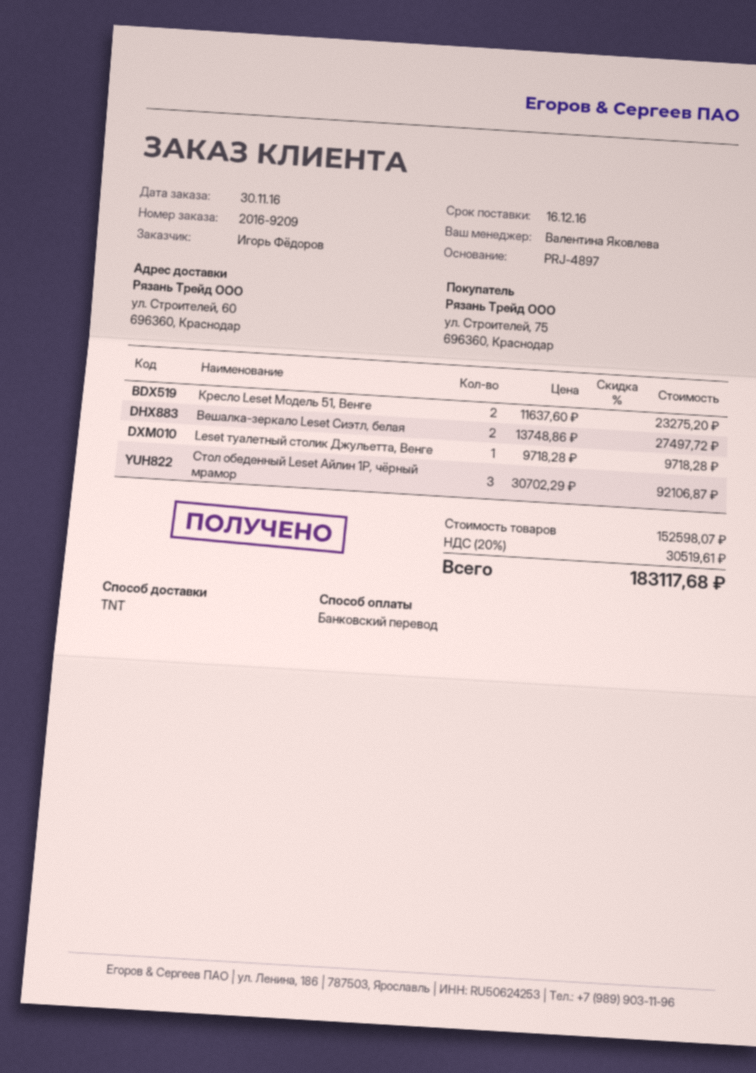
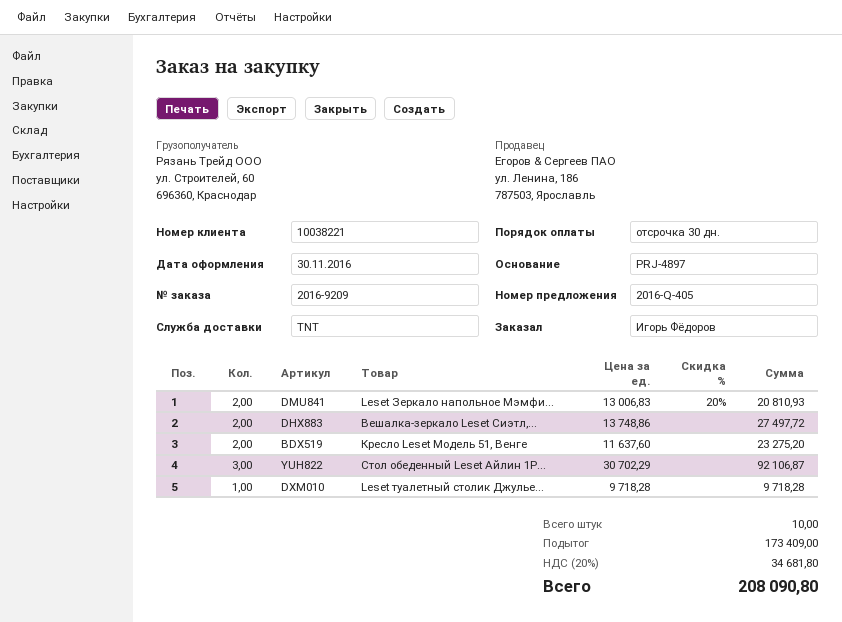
Leset Зеркало напольное Мэмфи...: none -> 2 x 13006.83 - 20% = 20810.93
subtotal: 152598.07 -> 173409.00
tax: 20% = 30519.61 -> 20% = 34681.80
total: 183117.68 -> 208090.80

